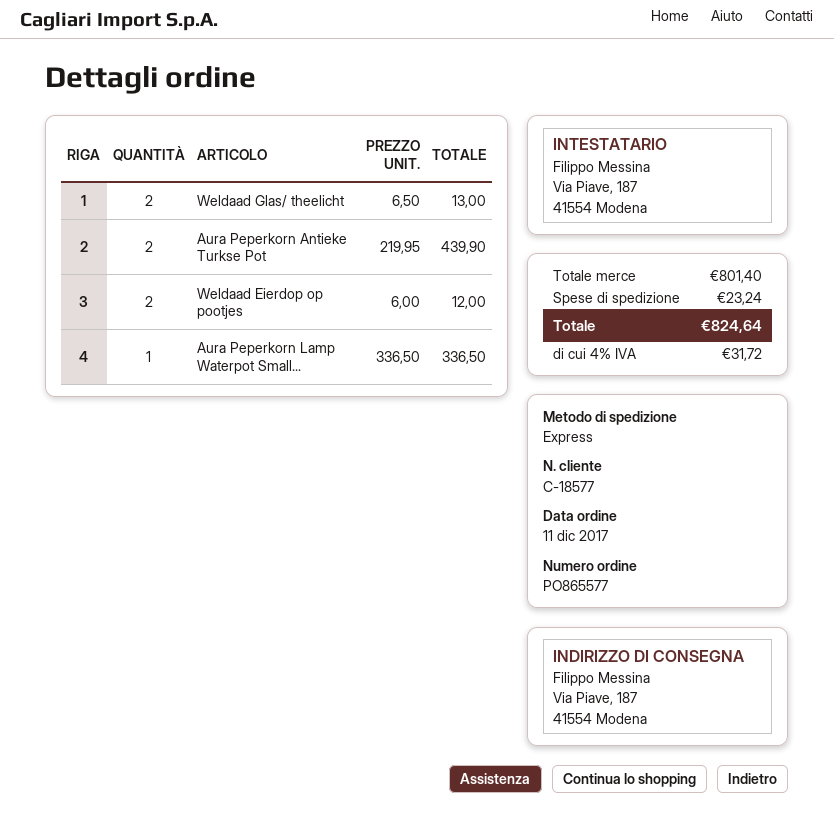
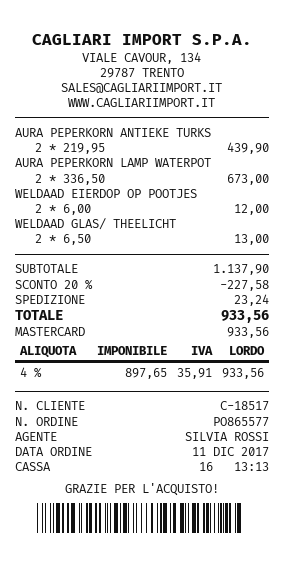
customer number: C-18577 -> C-18517
Aura Peperkorn Lamp Waterpot Small...: 1 x 336.50 = 336.50 -> 2 x 336.50 = 673.00
subtotal: 801.40 -> 1137.90
discount: none -> 20% = 227.58
tax: 4% = 31.72 -> 4% = 35.91
total: 824.64 -> 933.56

